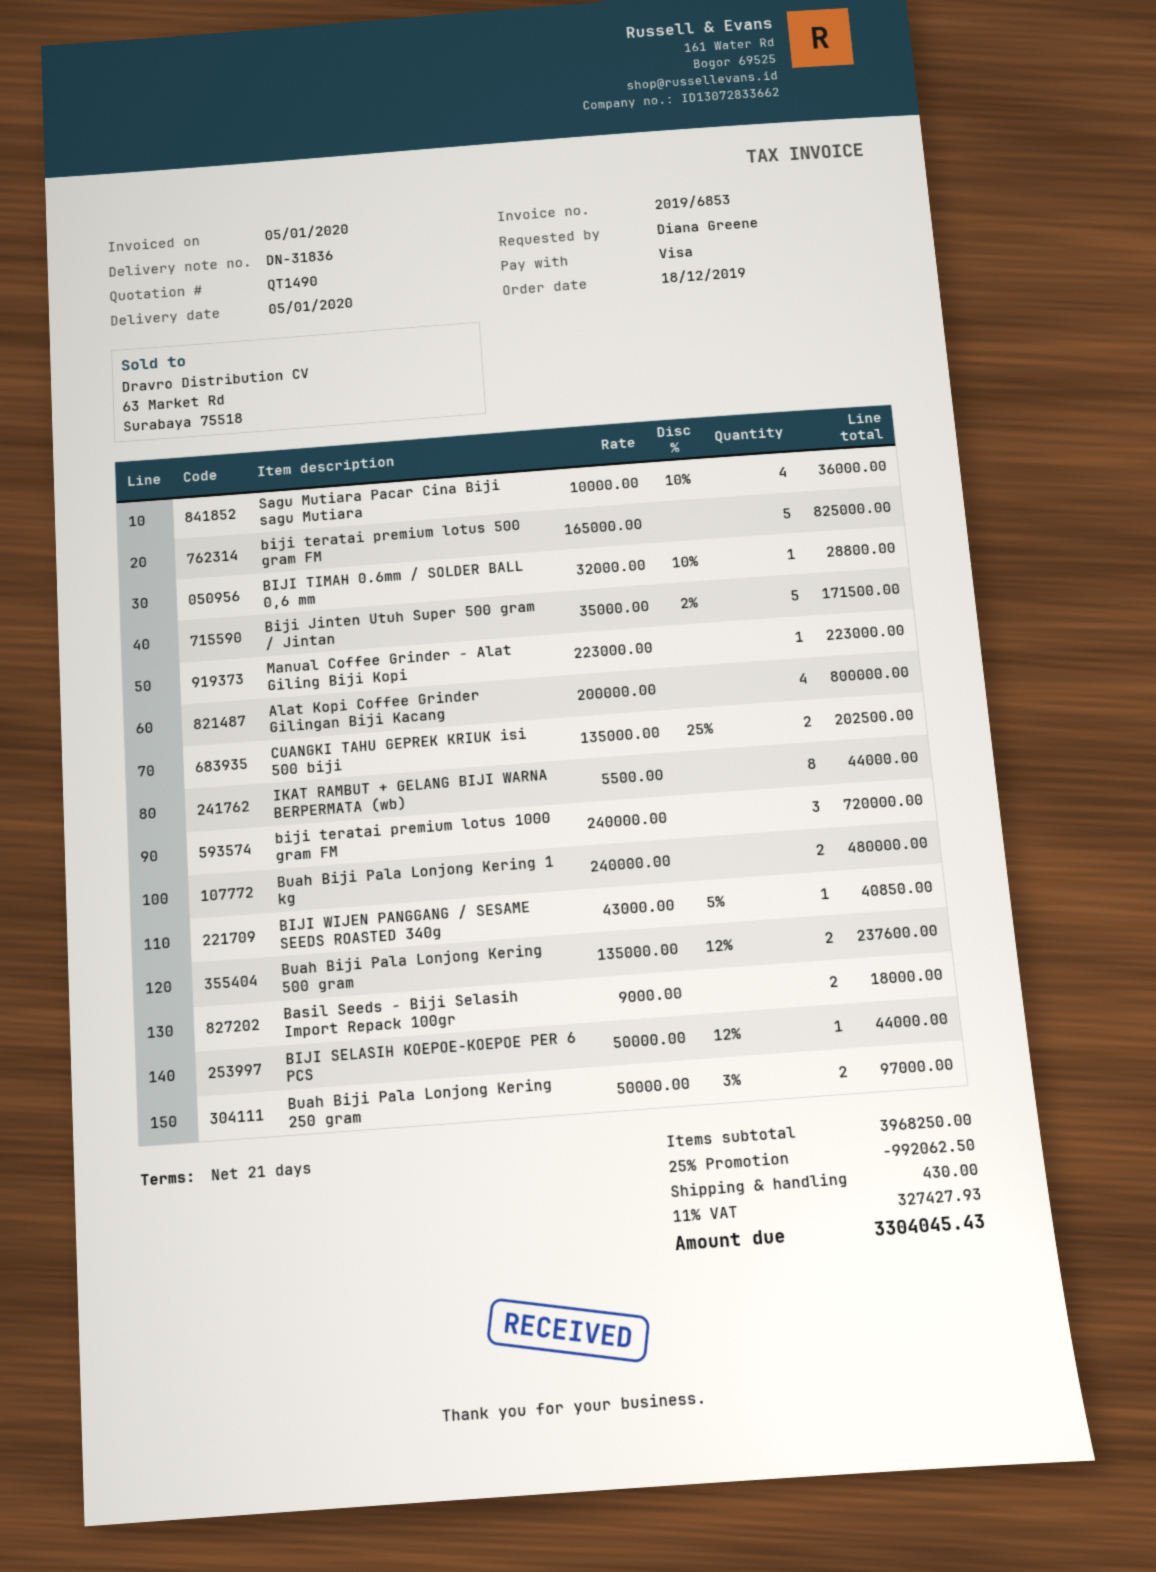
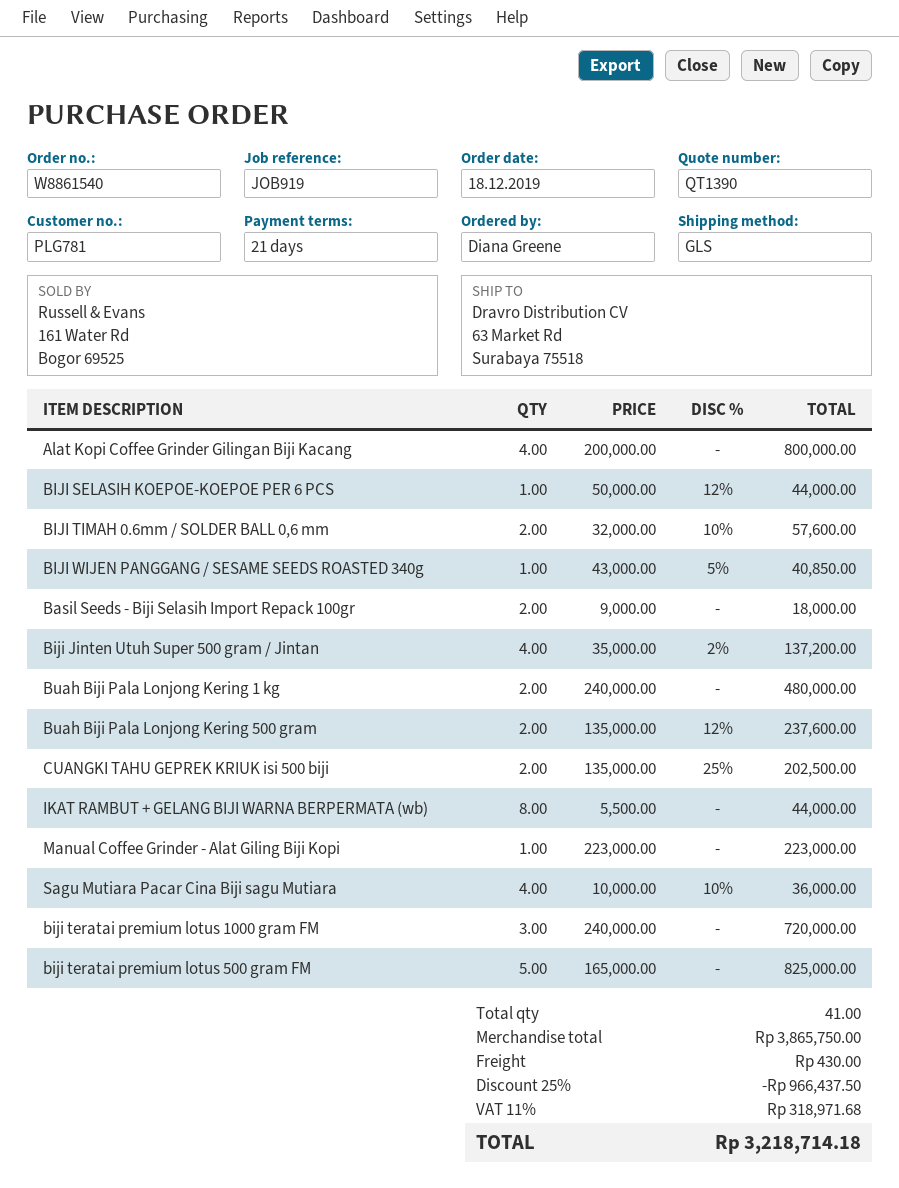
quote number: QT1490 -> QT1390
BIJI TIMAH 0.6mm / SOLDER BALL 0,6 mm: 1 x 32000.00 - 10% = 28800.00 -> 2 x 32000.00 - 10% = 57600.00
Biji Jinten Utuh Super 500 gram / Jintan: 5 x 35000.00 - 2% = 171500.00 -> 4 x 35000.00 - 2% = 137200.00
Buah Biji Pala Lonjong Kering 250 gram: 2 x 50000.00 - 3% = 97000.00 -> none
subtotal: 3968250.00 -> 3865750.00
discount: 25% = 992062.50 -> 25% = 966437.50
tax: 11% = 327427.93 -> 11% = 318971.68
total: 3304045.43 -> 3218714.18

